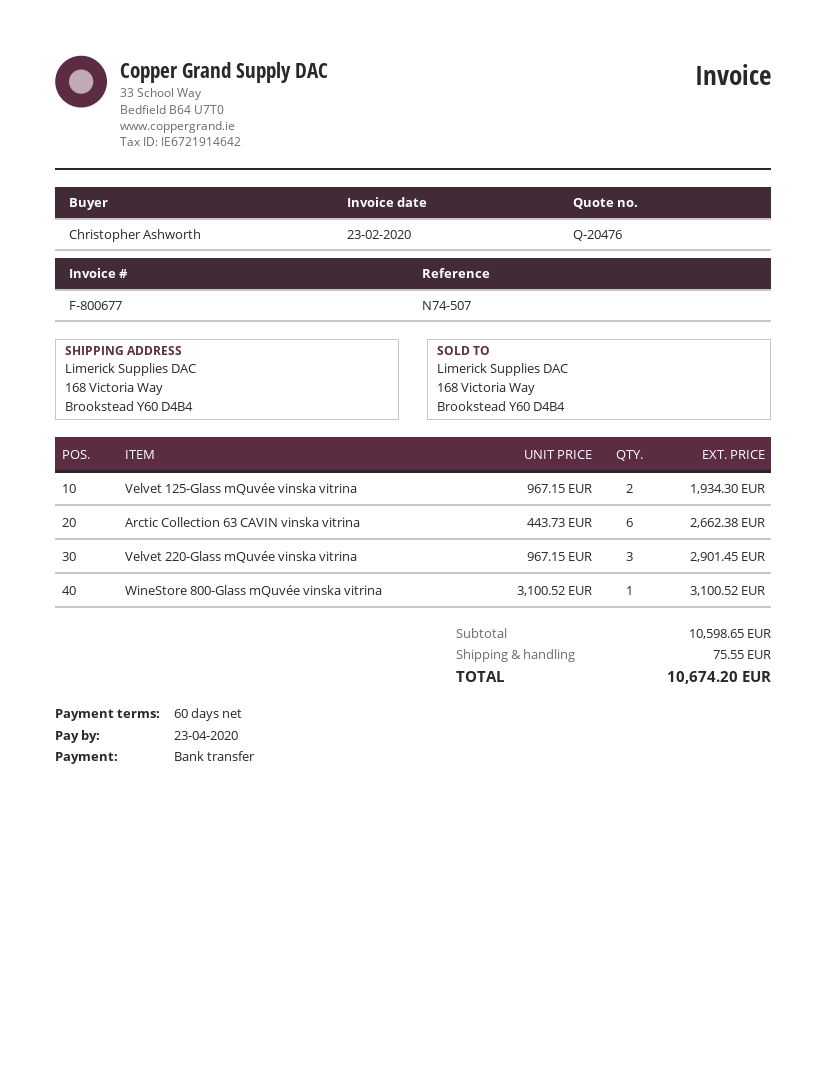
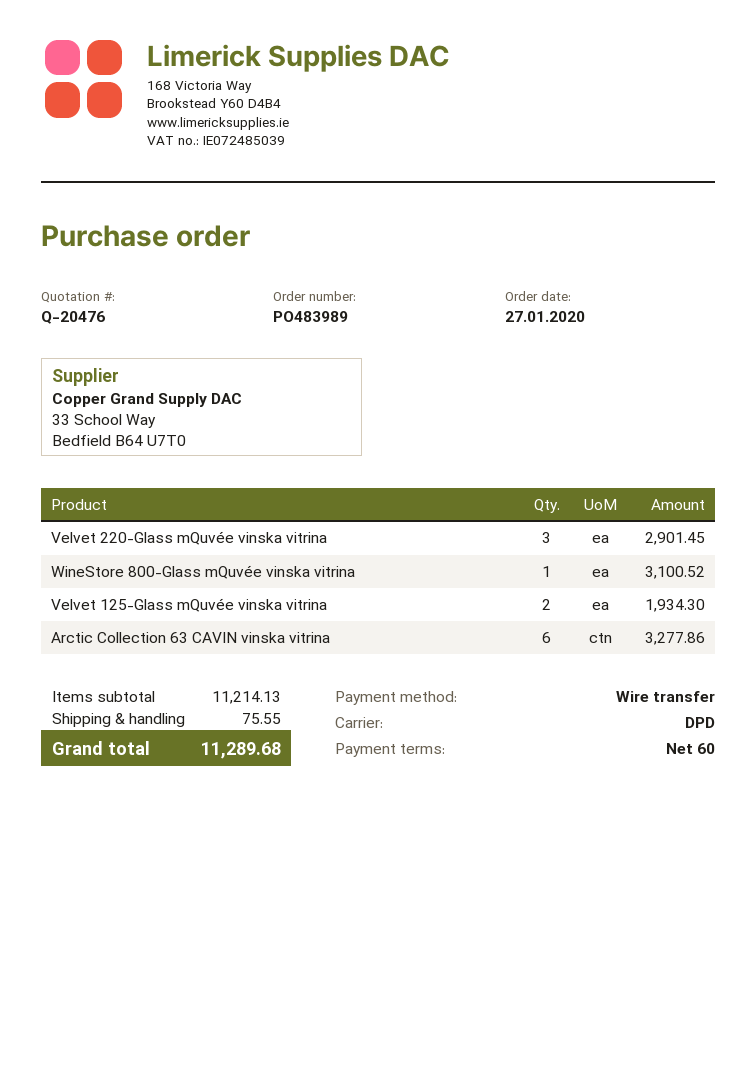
Arctic Collection 63 CAVIN vinska vitrina: 6 for 2662.38 -> 6 for 3277.86
subtotal: 10598.65 -> 11214.13
total: 10674.20 -> 11289.68

